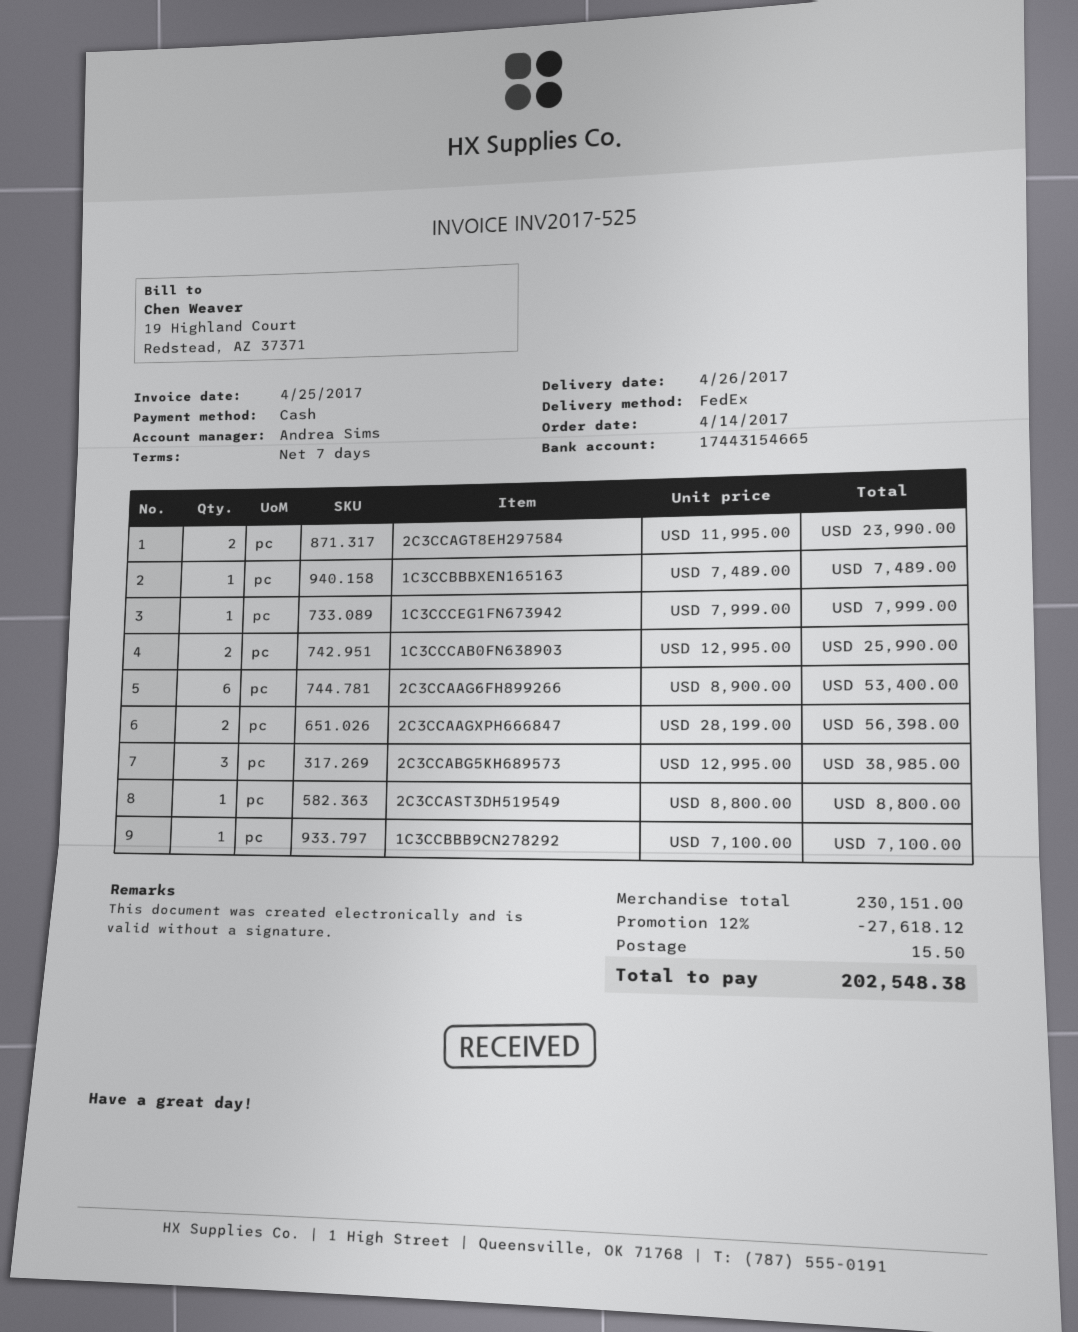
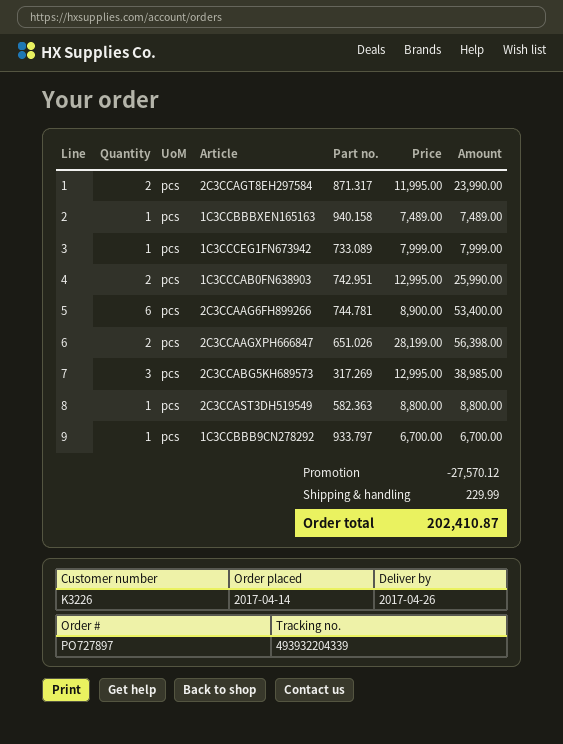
1C3CCBBB9CN278292: 1 x 7100.00 = 7100.00 -> 1 x 6700.00 = 6700.00
discount: 27618.12 -> 27570.12
shipping: 15.50 -> 229.99
total: 202548.38 -> 202410.87

